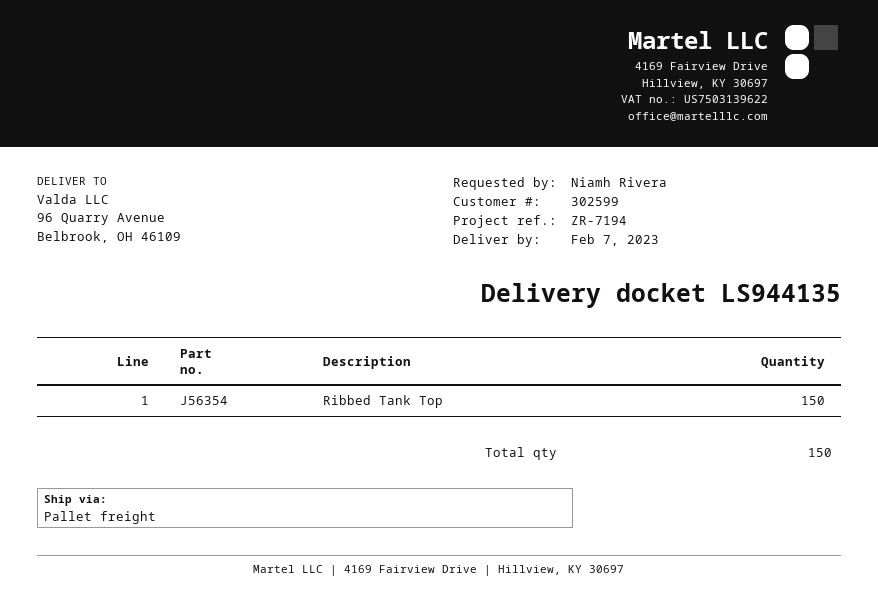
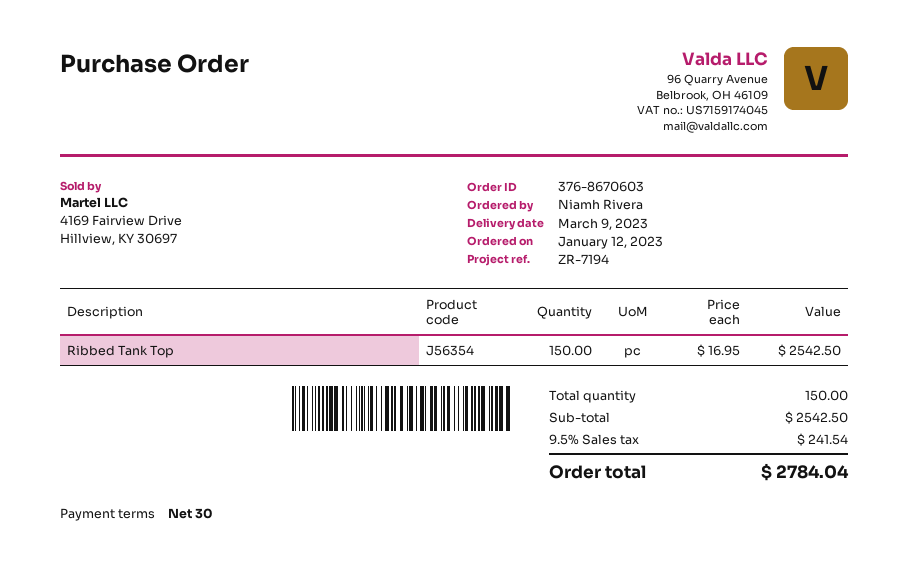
delivery date: 2023-02-07 -> 2023-03-09

